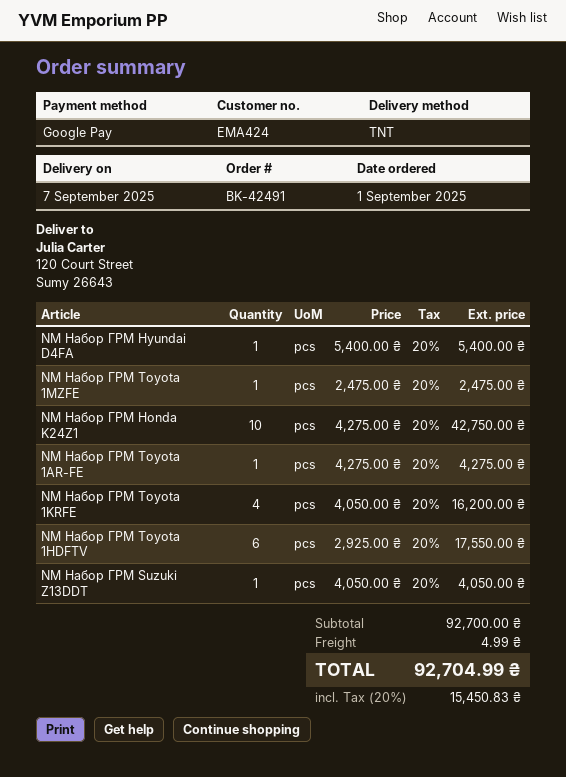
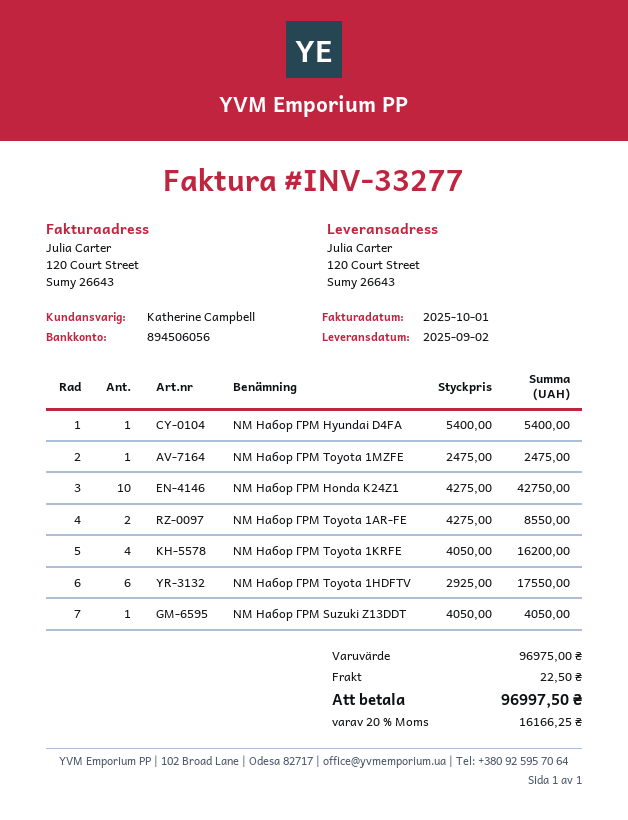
delivery date: 2025-09-07 -> 2025-09-02
NM Набор ГРМ Toyota 1AR-FE: 1 x 4275.00 = 4275.00 -> 2 x 4275.00 = 8550.00
subtotal: 92700.00 -> 96975.00
shipping: 4.99 -> 22.50
tax: 20% = 15450.83 -> 20% = 16166.25
total: 92704.99 -> 96997.50

